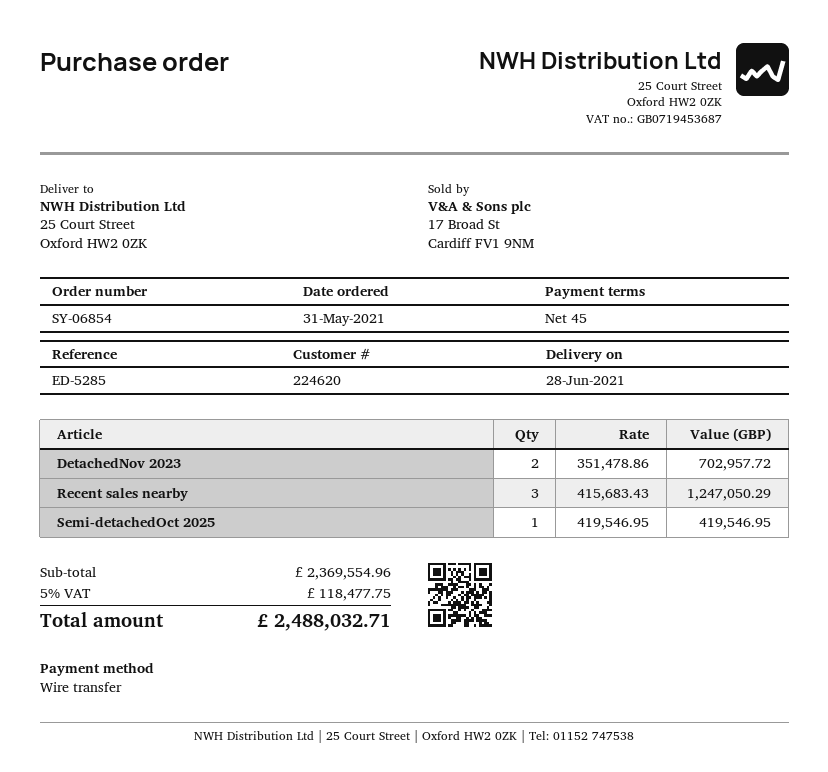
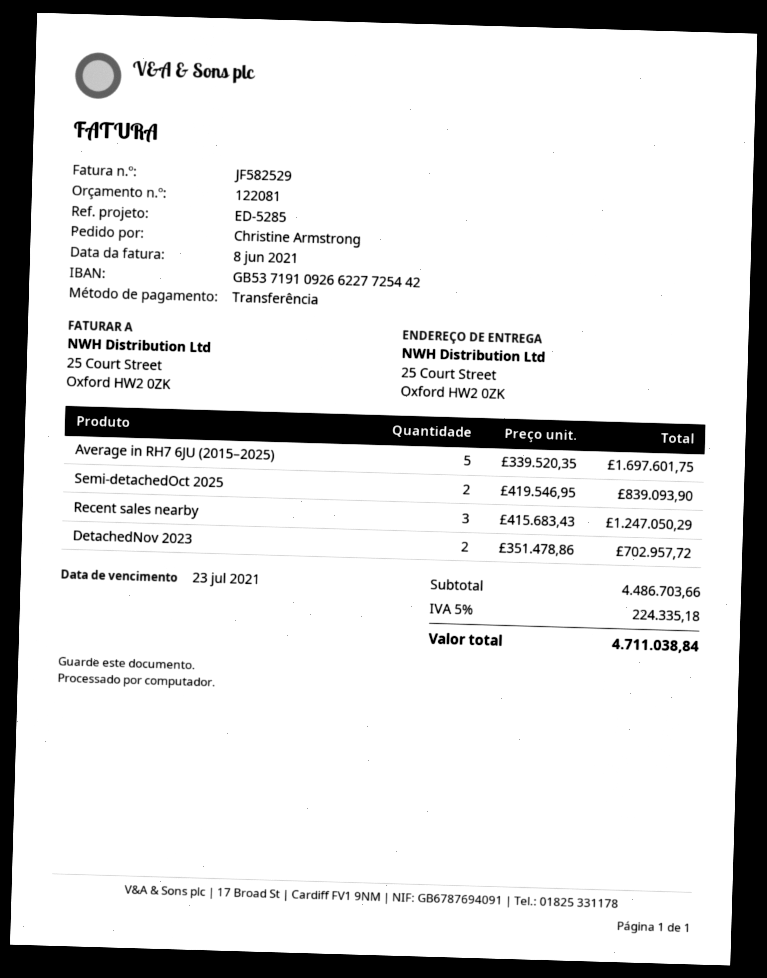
Semi-detachedOct 2025: 1 x 419546.95 = 419546.95 -> 2 x 419546.95 = 839093.90
Average in RH7 6JU (2015–2025): none -> 5 x 339520.35 = 1697601.75
subtotal: 2369554.96 -> 4486703.66
tax: 5% = 118477.75 -> 5% = 224335.18
total: 2488032.71 -> 4711038.84

